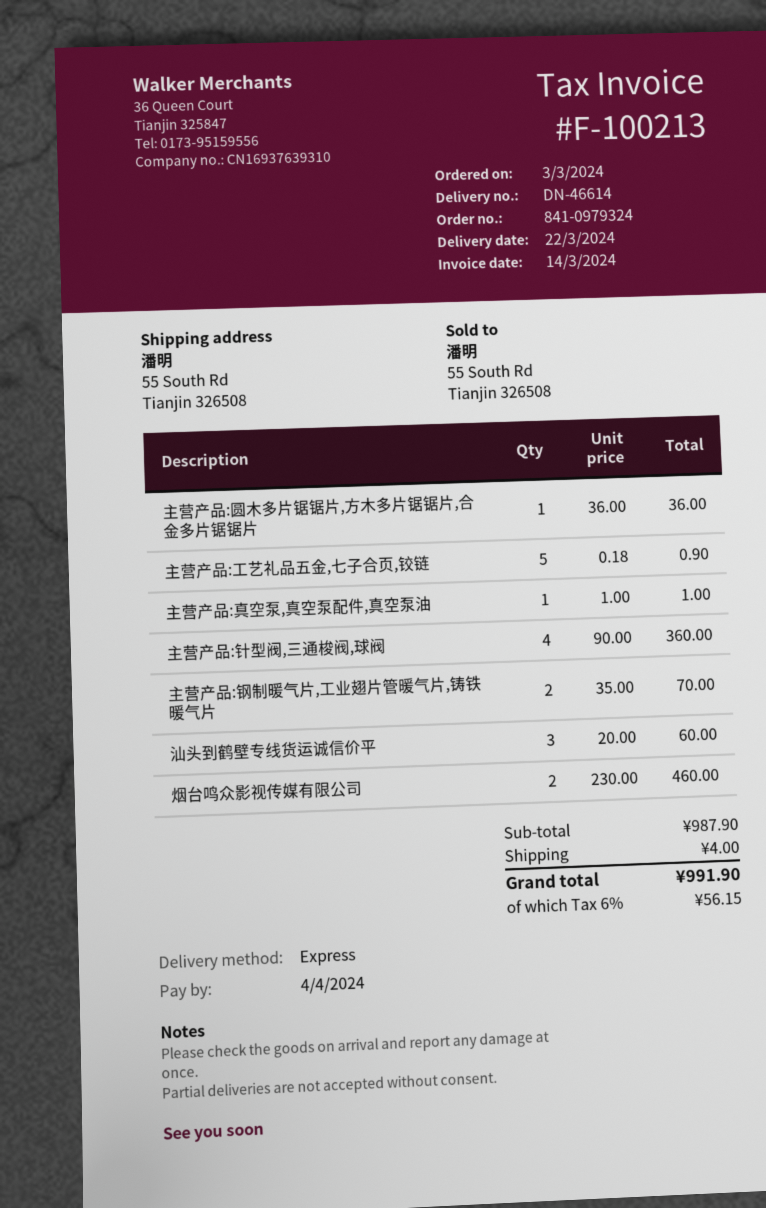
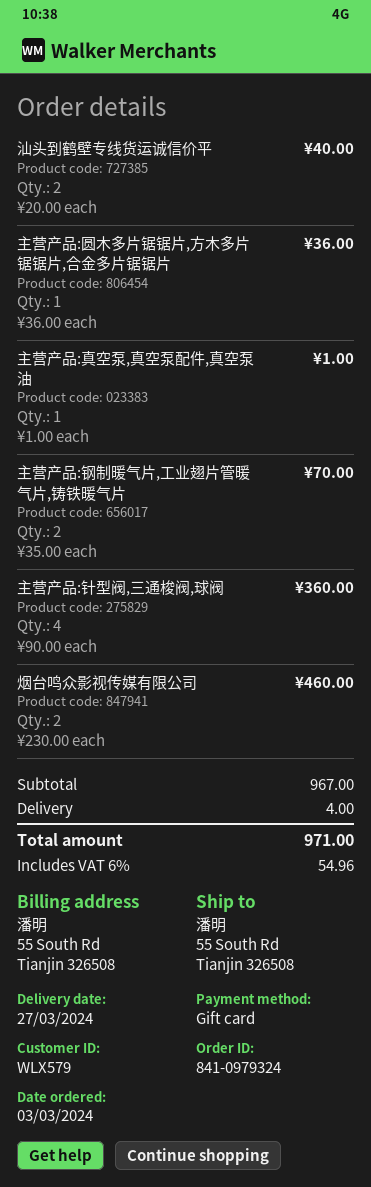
delivery date: 2024-03-22 -> 2024-03-27
主营产品:工艺礼品五金,七子合页,铰链: 5 x 0.18 = 0.90 -> none
汕头到鹤壁专线货运诚信价平: 3 x 20.00 = 60.00 -> 2 x 20.00 = 40.00
subtotal: 987.90 -> 967.00
tax: 6% = 56.15 -> 6% = 54.96
total: 991.90 -> 971.00

